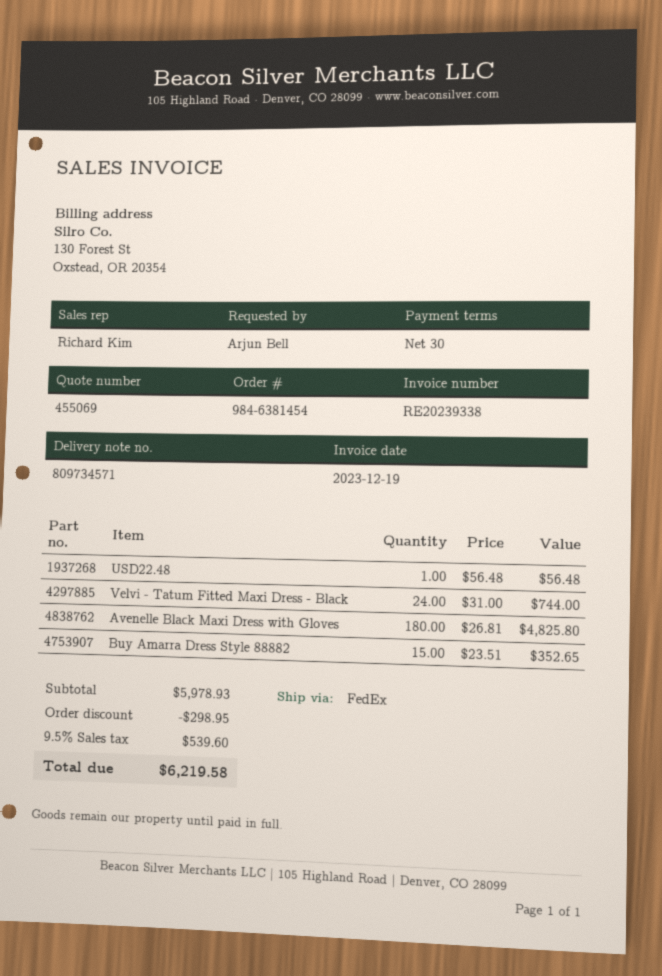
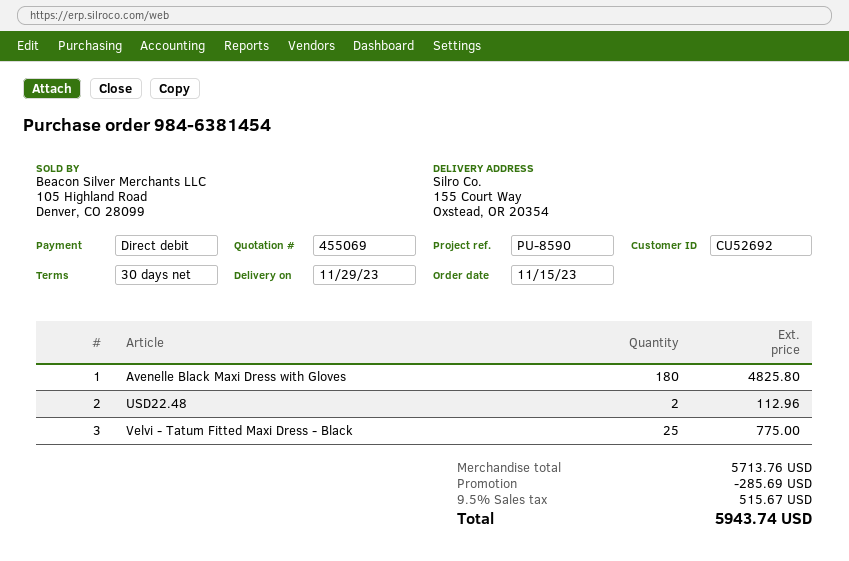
USD22.48: 1 for 56.48 -> 2 for 112.96
Velvi - Tatum Fitted Maxi Dress - Black: 24 for 744.00 -> 25 for 775.00
Buy Amarra Dress Style 88882: 15 for 352.65 -> none
subtotal: 5978.93 -> 5713.76
discount: 298.95 -> 285.69
tax: 9.5% = 539.60 -> 9.5% = 515.67
total: 6219.58 -> 5943.74

